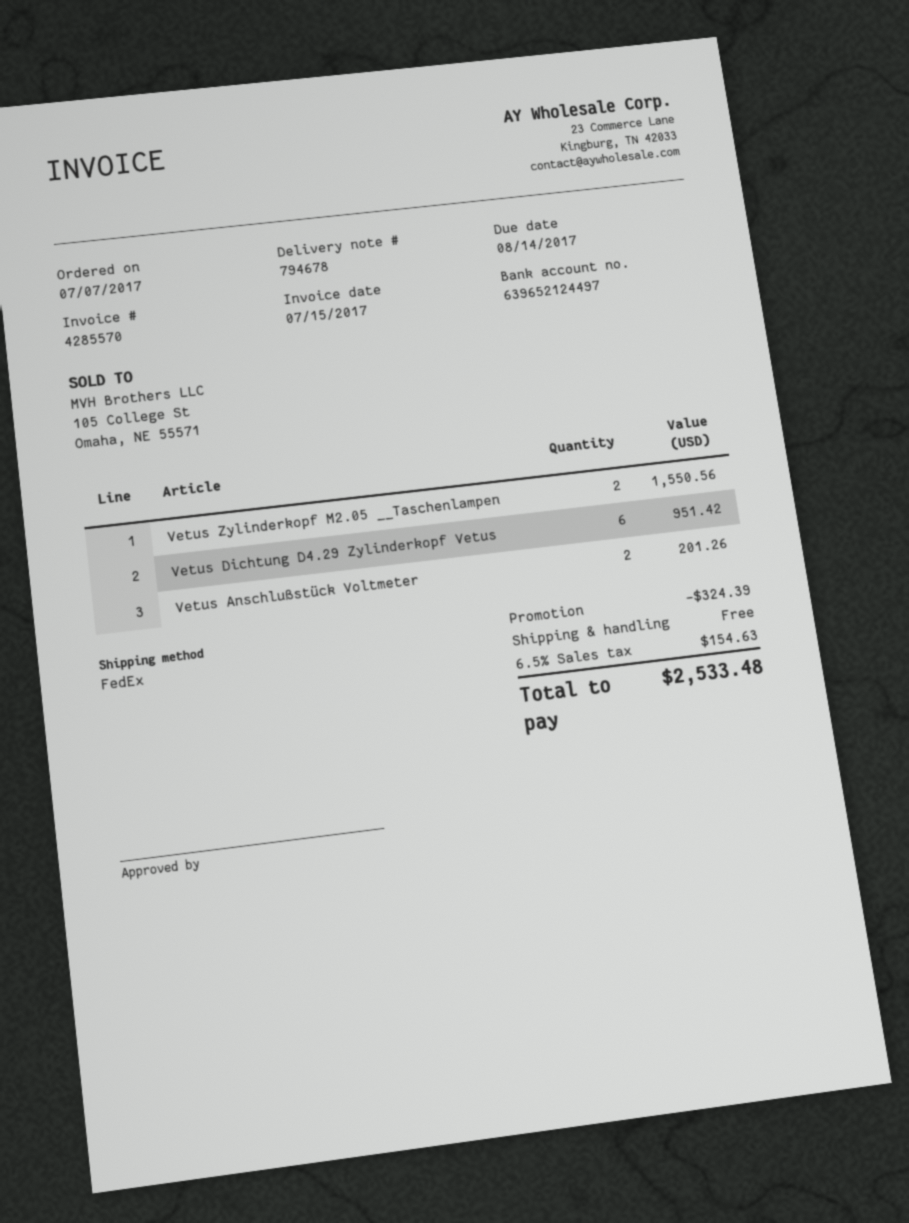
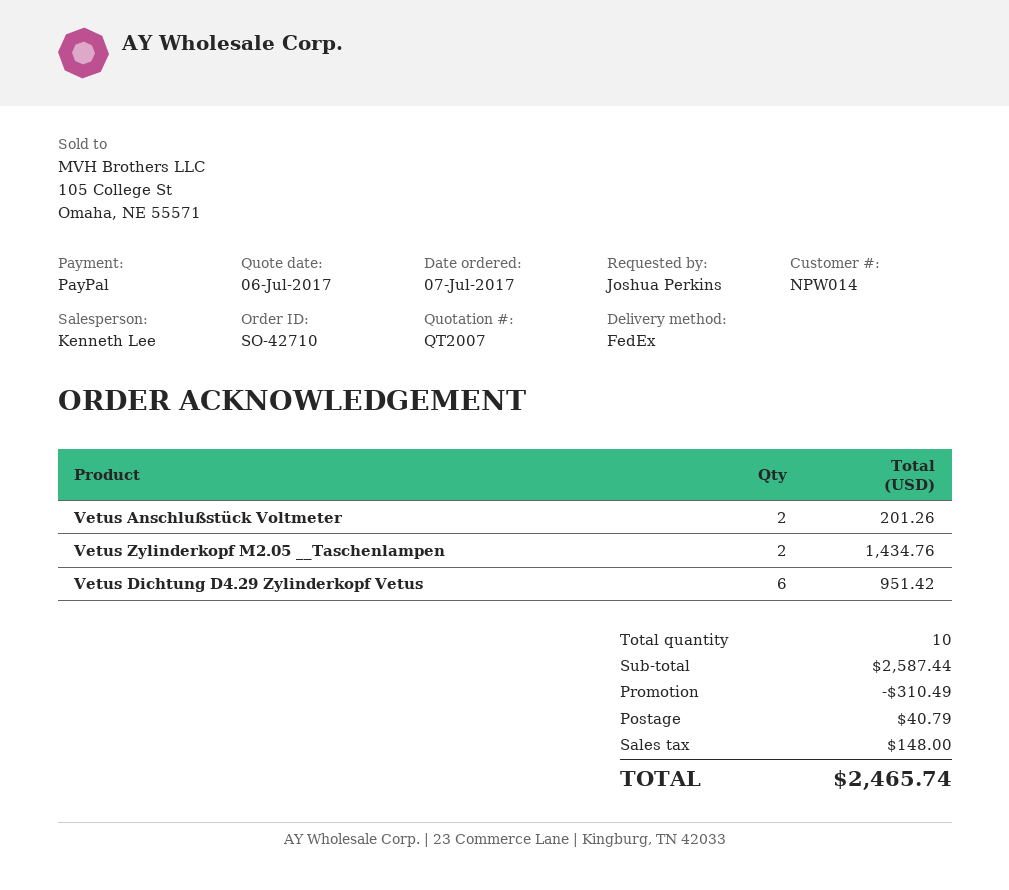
Vetus Zylinderkopf M2.05 __Taschenlampen: 2 for 1550.56 -> 2 for 1434.76
discount: 324.39 -> 310.49
shipping: 0.00 -> 40.79
tax: 154.63 -> 148.00
total: 2533.48 -> 2465.74

